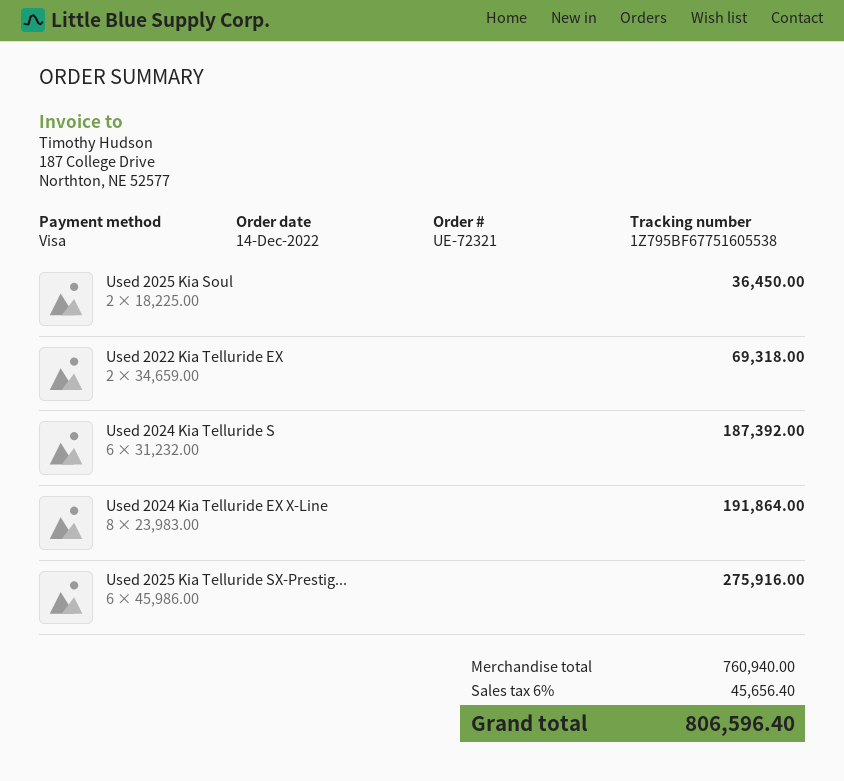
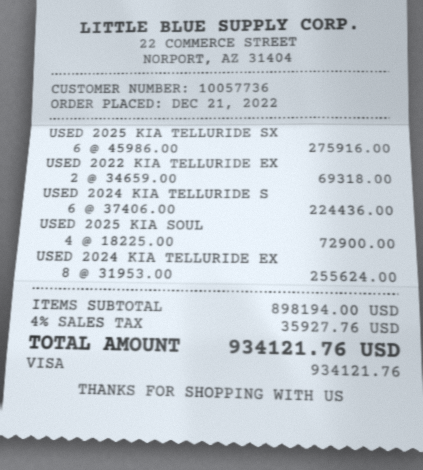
order date: 2022-12-14 -> 2022-12-21
Used 2025 Kia Soul: 2 x 18225.00 = 36450.00 -> 4 x 18225.00 = 72900.00
Used 2024 Kia Telluride S: 6 x 31232.00 = 187392.00 -> 6 x 37406.00 = 224436.00
Used 2024 Kia Telluride EX X-Line: 8 x 23983.00 = 191864.00 -> 8 x 31953.00 = 255624.00
subtotal: 760940.00 -> 898194.00
tax: 6% = 45656.40 -> 4% = 35927.76
total: 806596.40 -> 934121.76

